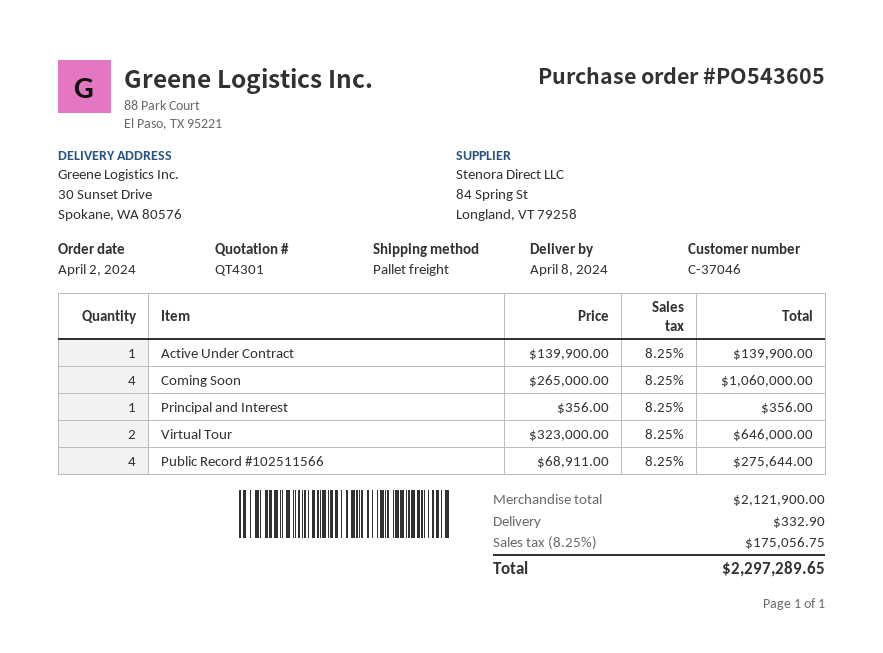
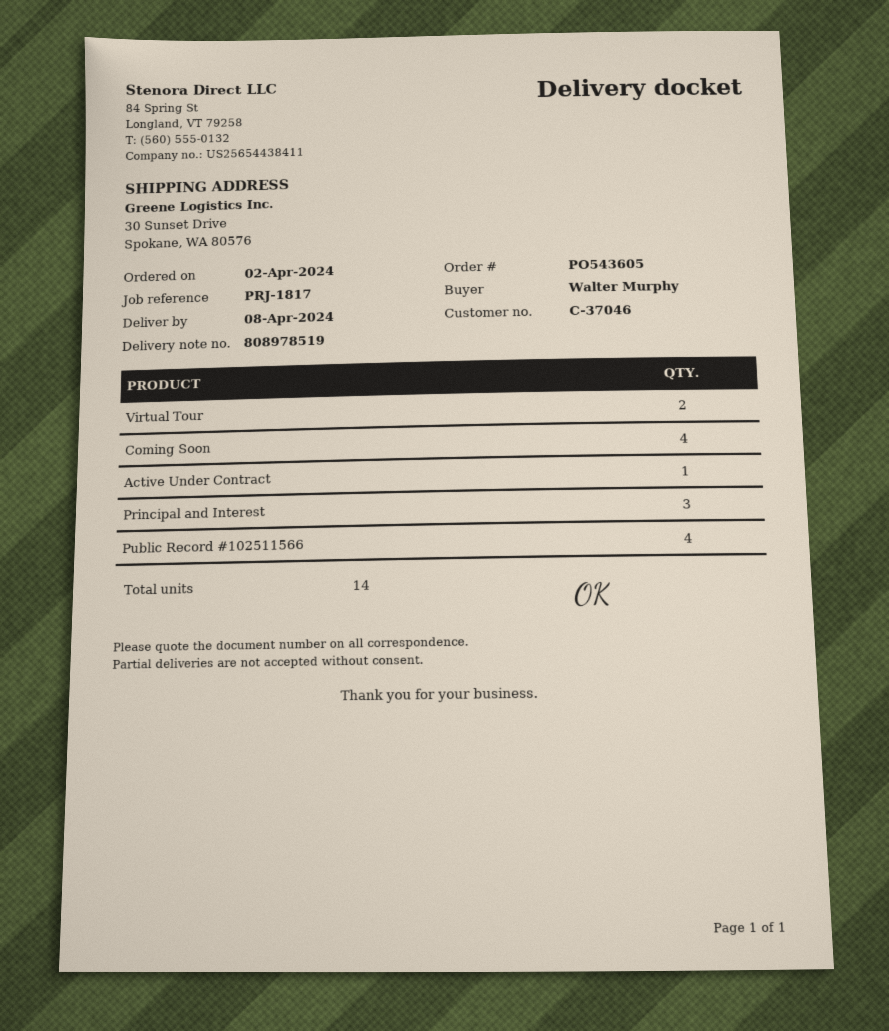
Principal and Interest: 1 -> 3

